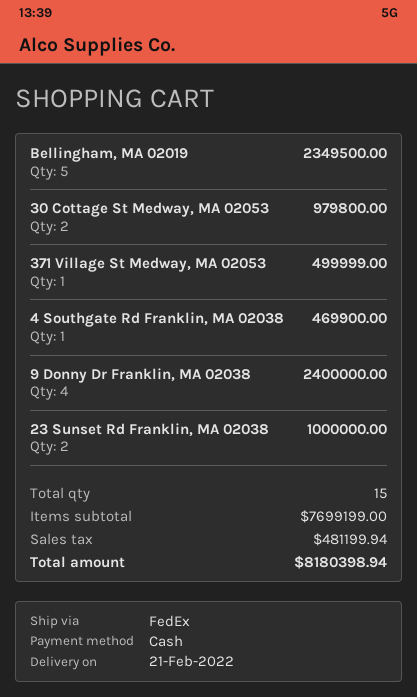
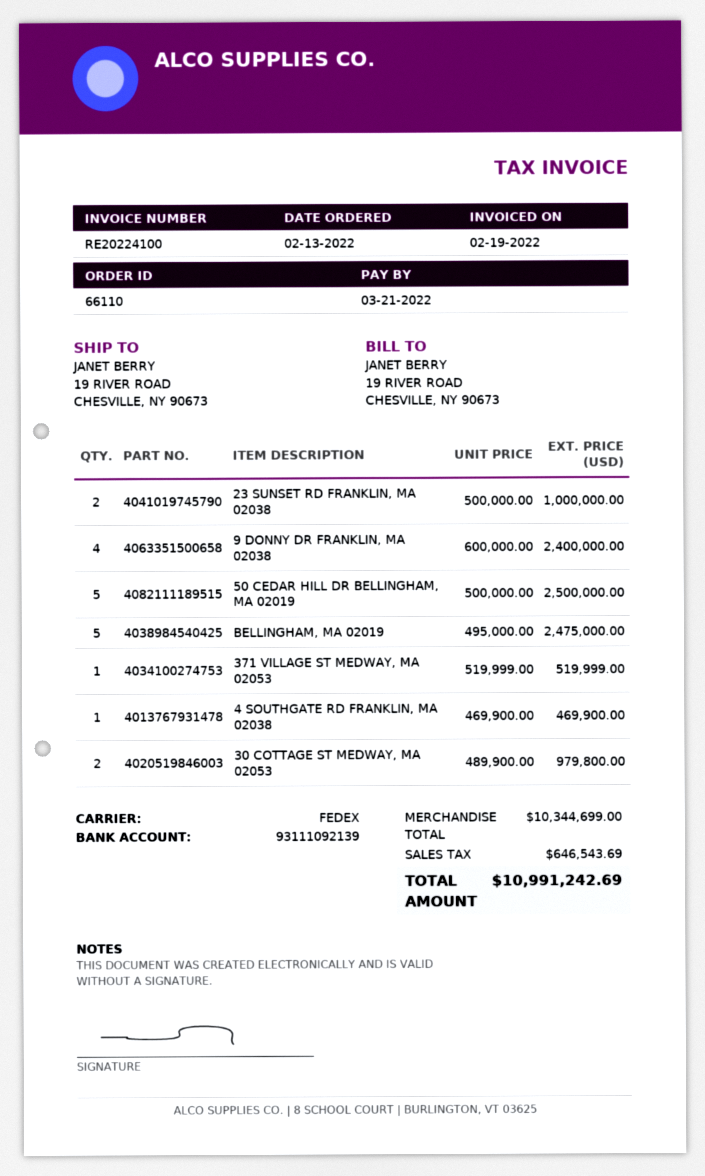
Bellingham, MA 02019: 5 for 2349500.00 -> 5 for 2475000.00
371 Village St Medway, MA 02053: 1 for 499999.00 -> 1 for 519999.00
50 CEDAR HILL DR BELLINGHAM, MA 02019: none -> 5 for 2500000.00
subtotal: 7699199.00 -> 10344699.00
tax: 481199.94 -> 646543.69
total: 8180398.94 -> 10991242.69

